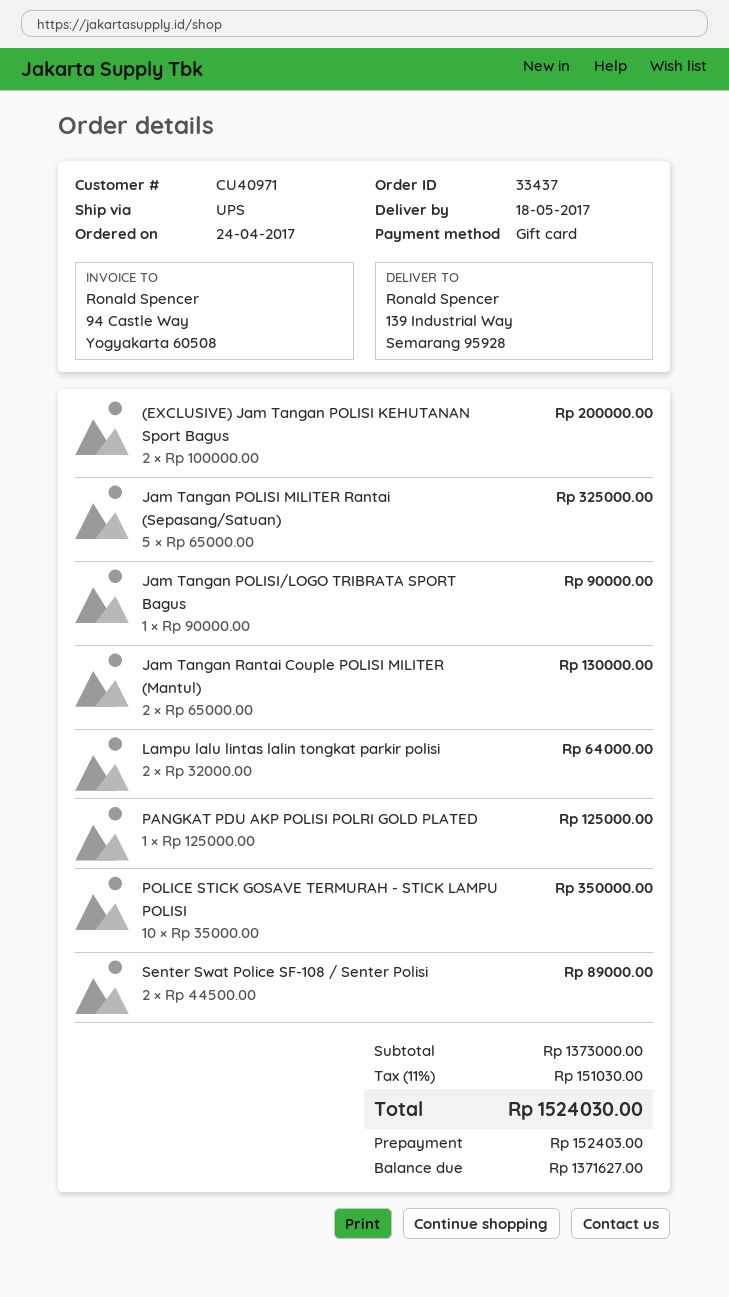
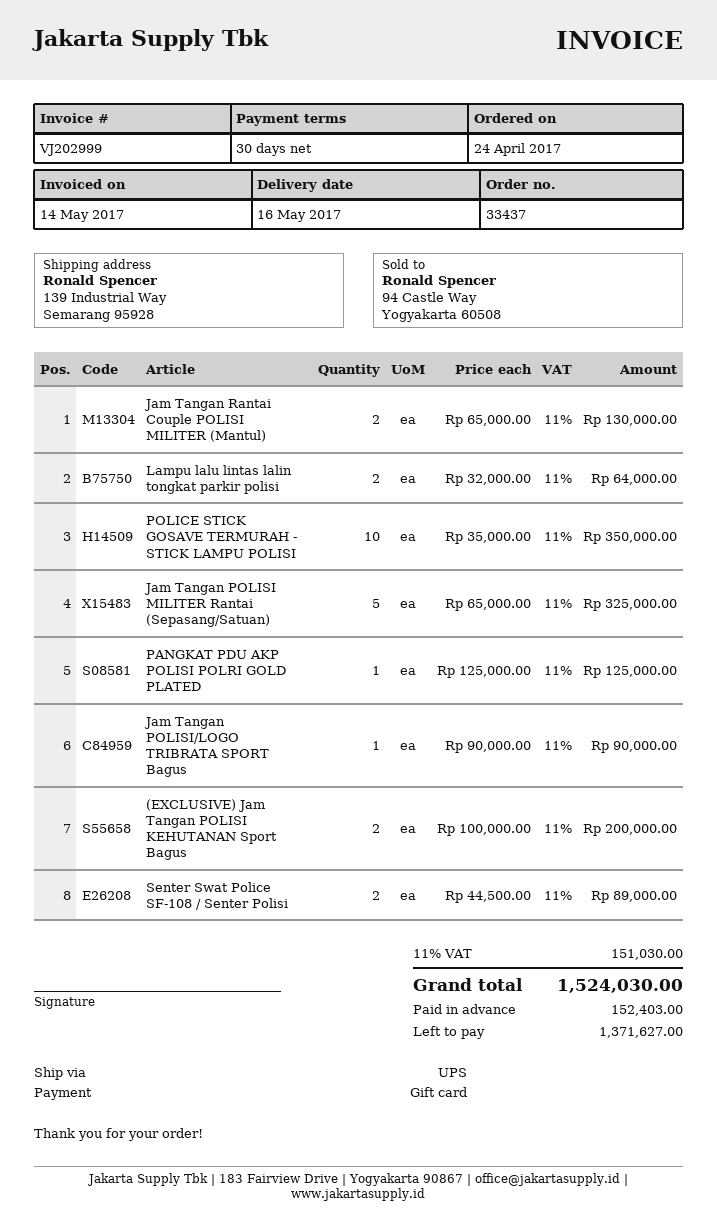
delivery date: 2017-05-18 -> 2017-05-16

